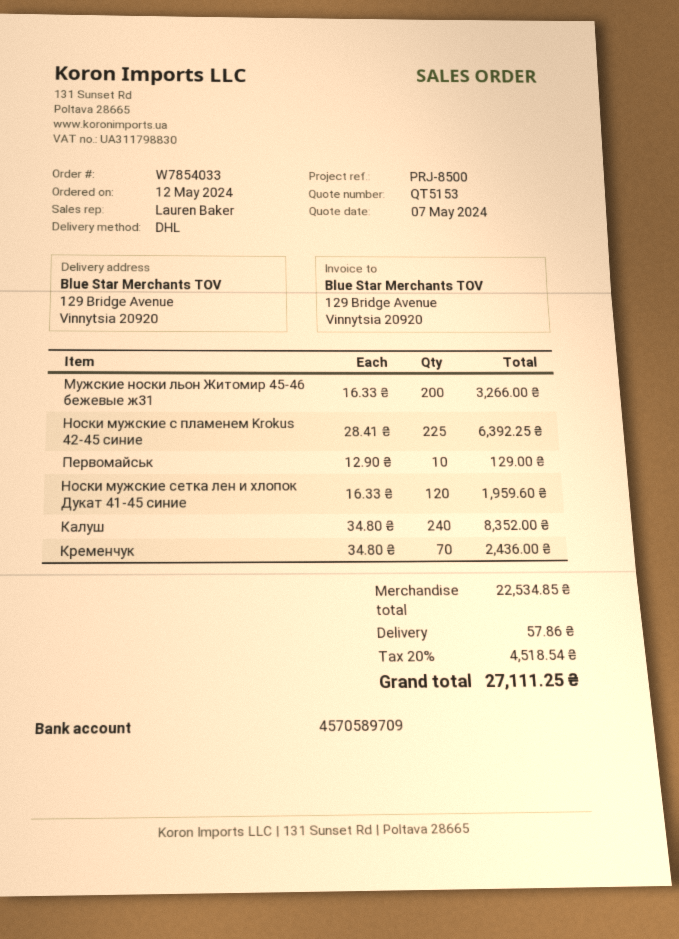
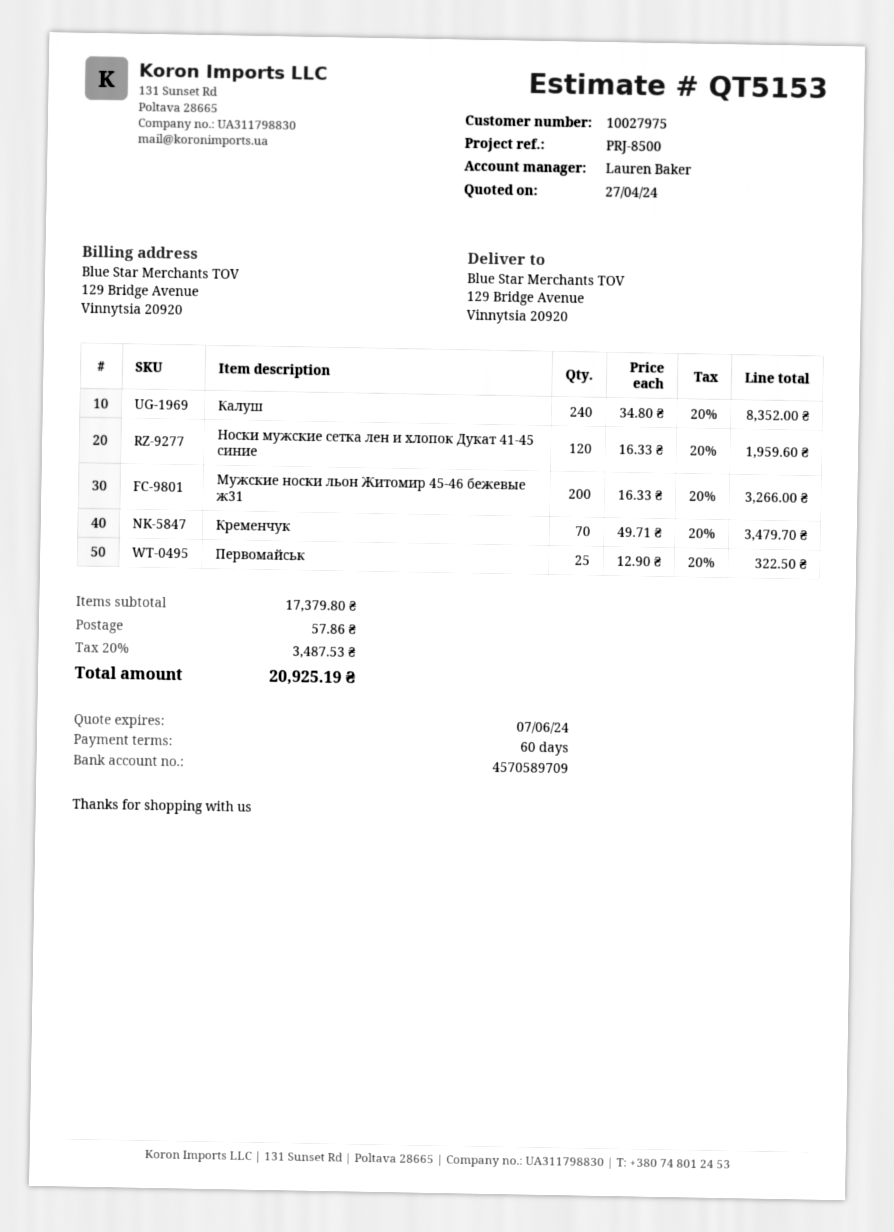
quote date: 2024-05-07 -> 2024-04-27
Носки мужские с пламенем Krokus 42-45 синие: 225 x 28.41 = 6392.25 -> none
Первомайськ: 10 x 12.90 = 129.00 -> 25 x 12.90 = 322.50
Кременчук: 70 x 34.80 = 2436.00 -> 70 x 49.71 = 3479.70
subtotal: 22534.85 -> 17379.80
tax: 20% = 4518.54 -> 20% = 3487.53
total: 27111.25 -> 20925.19

